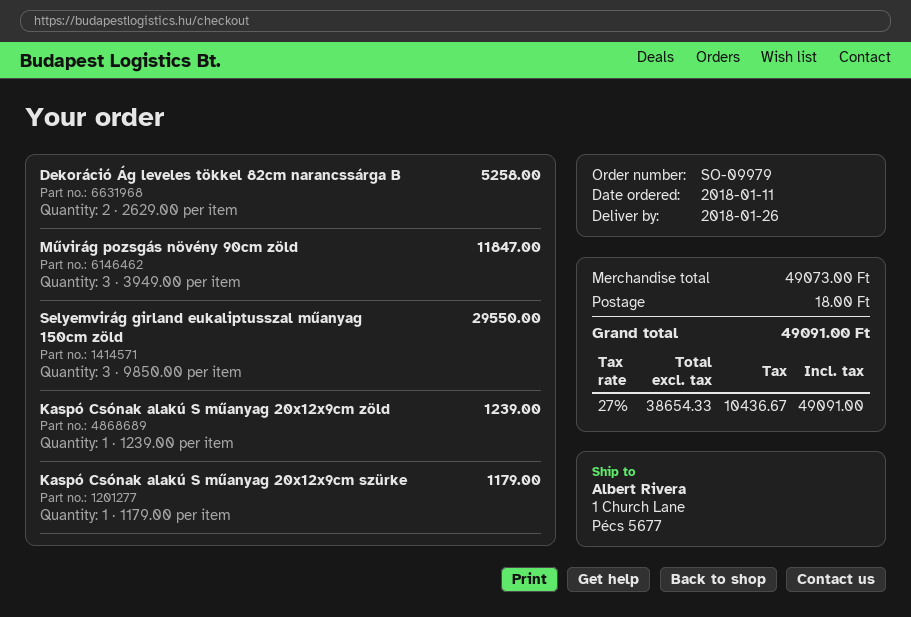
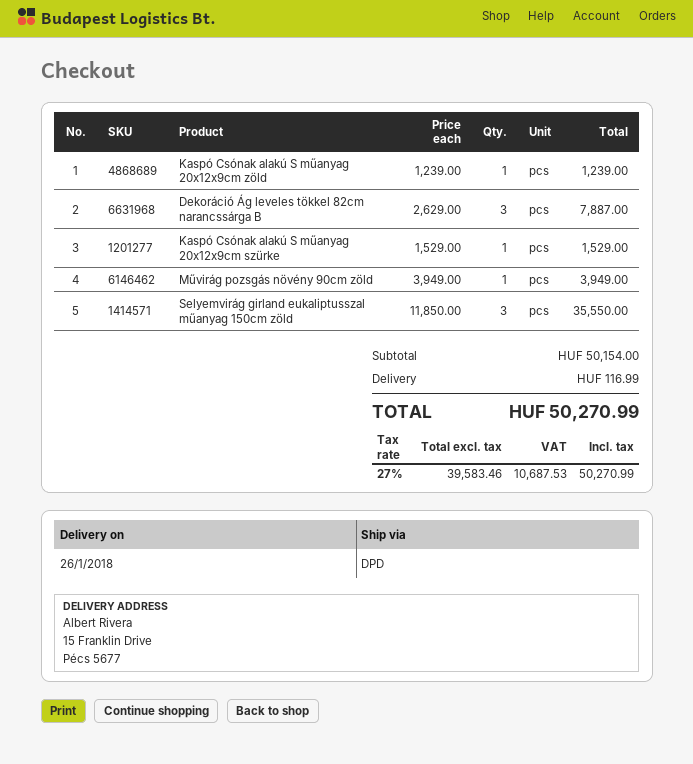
ship to: 1 Church Lane, Pécs 5677 -> 15 Franklin Drive, Pécs 5677
Dekoráció Ág leveles tökkel 82cm narancssárga B: 2 x 2629.00 = 5258.00 -> 3 x 2629.00 = 7887.00
Művirág pozsgás növény 90cm zöld: 3 x 3949.00 = 11847.00 -> 1 x 3949.00 = 3949.00
Selyemvirág girland eukaliptusszal műanyag 150cm zöld: 3 x 9850.00 = 29550.00 -> 3 x 11850.00 = 35550.00
Kaspó Csónak alakú S műanyag 20x12x9cm szürke: 1 x 1179.00 = 1179.00 -> 1 x 1529.00 = 1529.00
subtotal: 49073.00 -> 50154.00
shipping: 18.00 -> 116.99
net: 38654.33 -> 39583.46
tax: 27% = 10436.67 -> 27% = 10687.53
total: 49091.00 -> 50270.99

